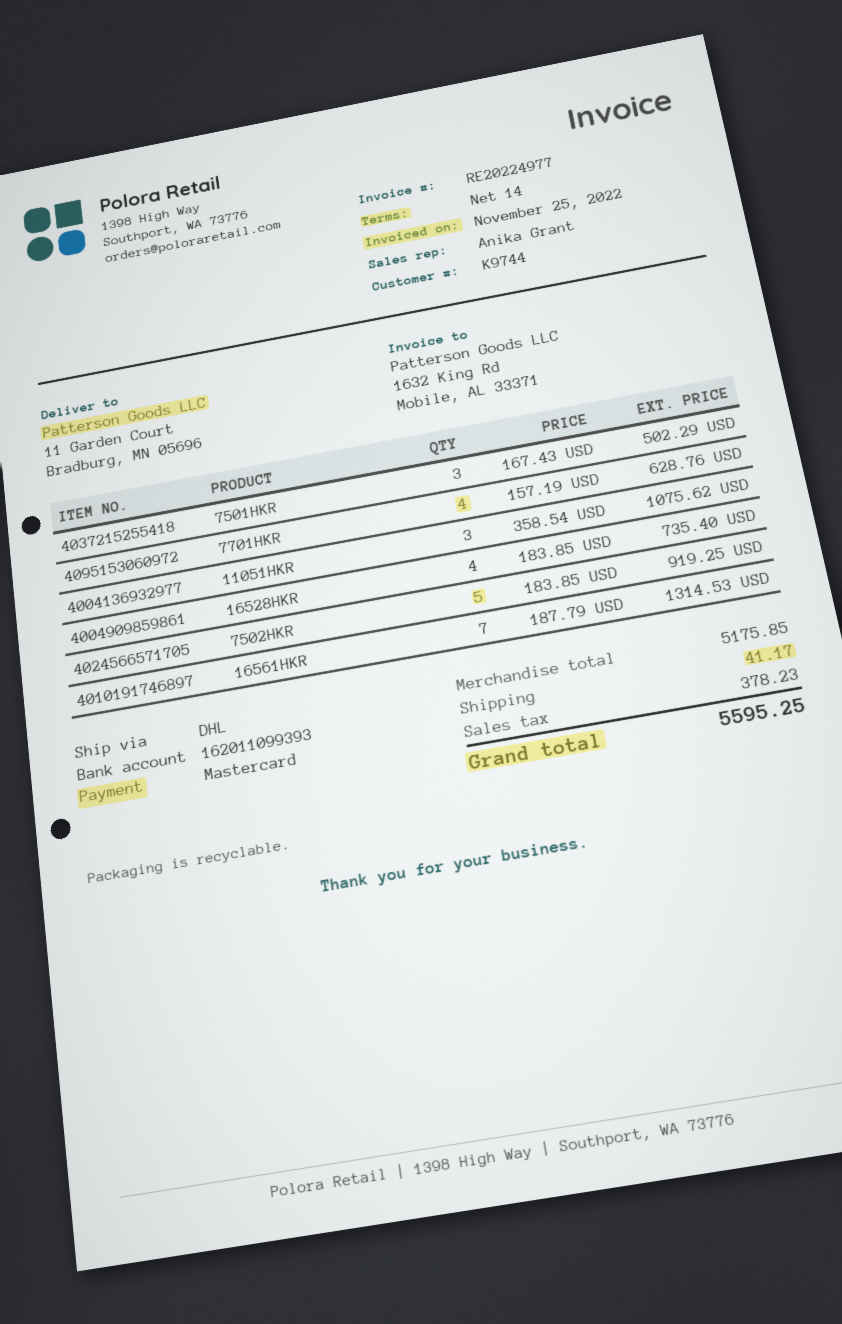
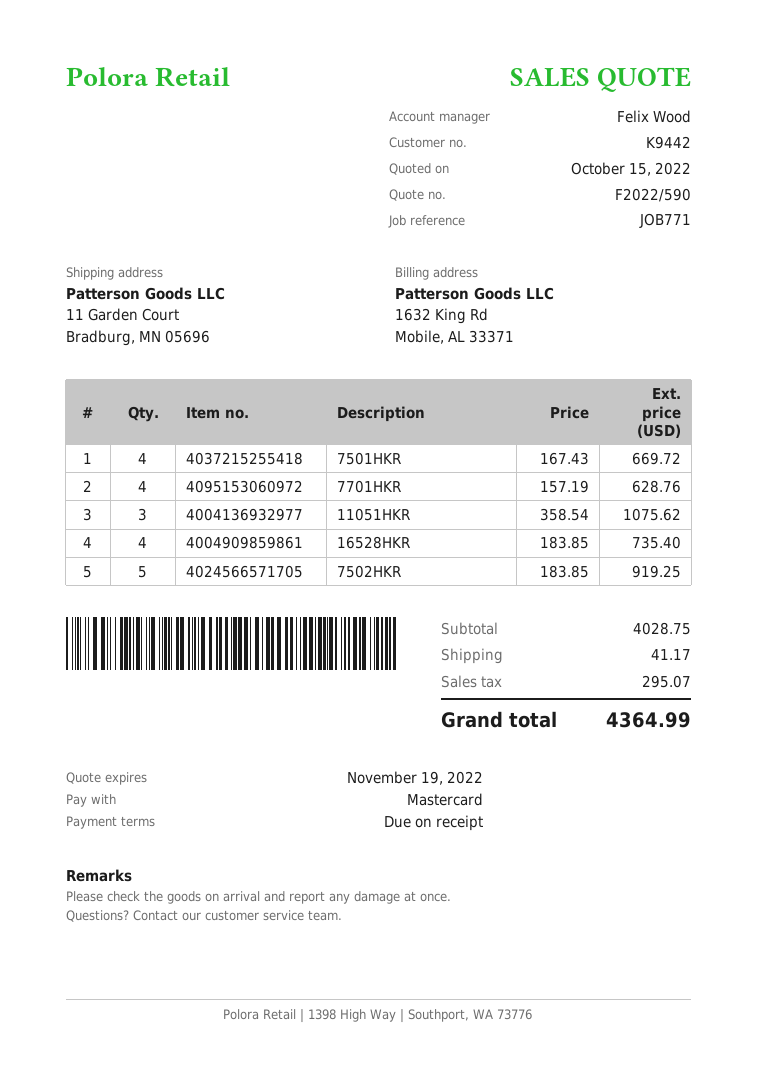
payment terms: 14 days -> on receipt
customer number: K9744 -> K9442
sales rep: Anika Grant -> Felix Wood
7501HKR: 3 x 167.43 = 502.29 -> 4 x 167.43 = 669.72
16561HKR: 7 x 187.79 = 1314.53 -> none
subtotal: 5175.85 -> 4028.75
tax: 378.23 -> 295.07
total: 5595.25 -> 4364.99

